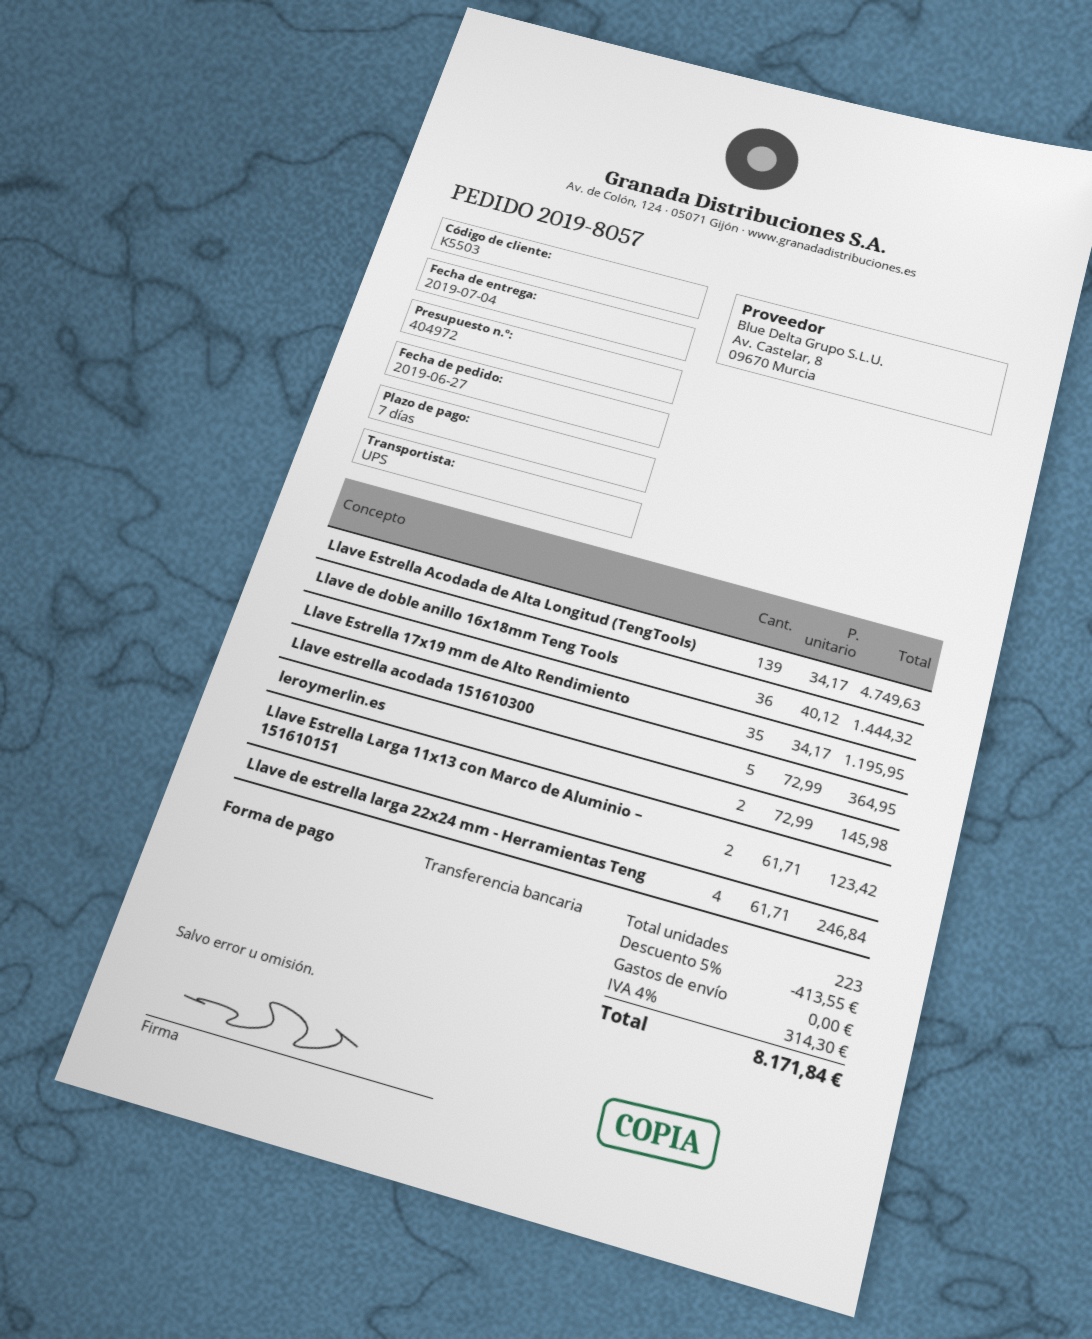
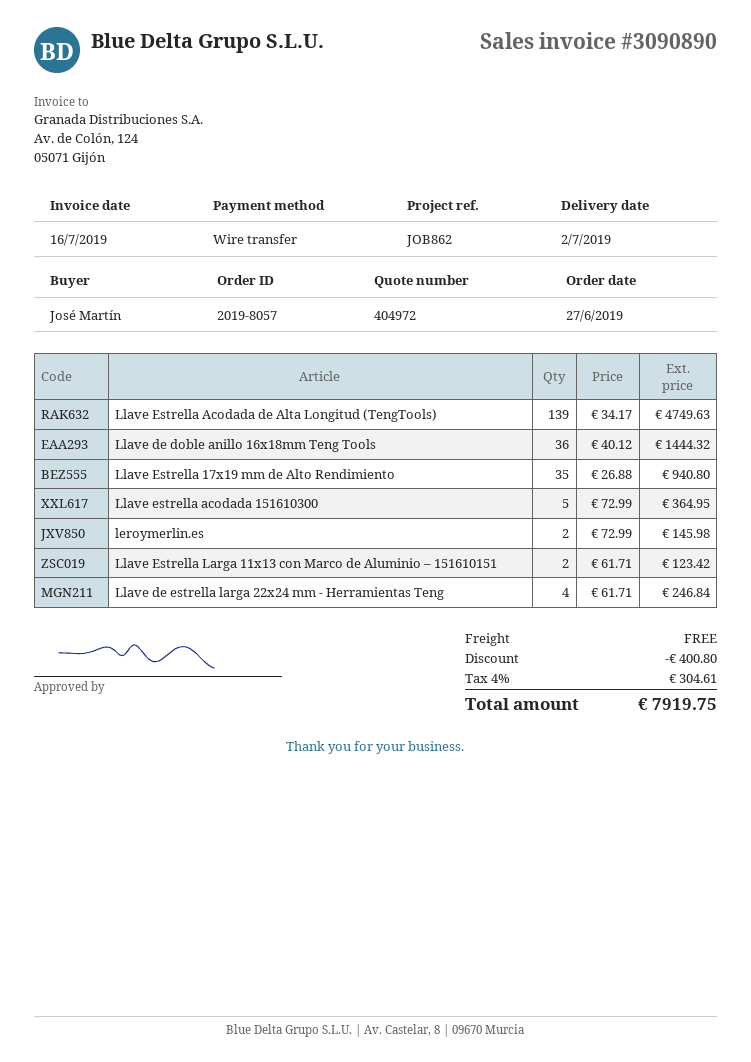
delivery date: 2019-07-04 -> 2019-07-02
Llave Estrella 17x19 mm de Alto Rendimiento: 35 x 34.17 = 1195.95 -> 35 x 26.88 = 940.80
discount: 413.55 -> 400.80
tax: 4% = 314.30 -> 4% = 304.61
total: 8171.84 -> 7919.75

